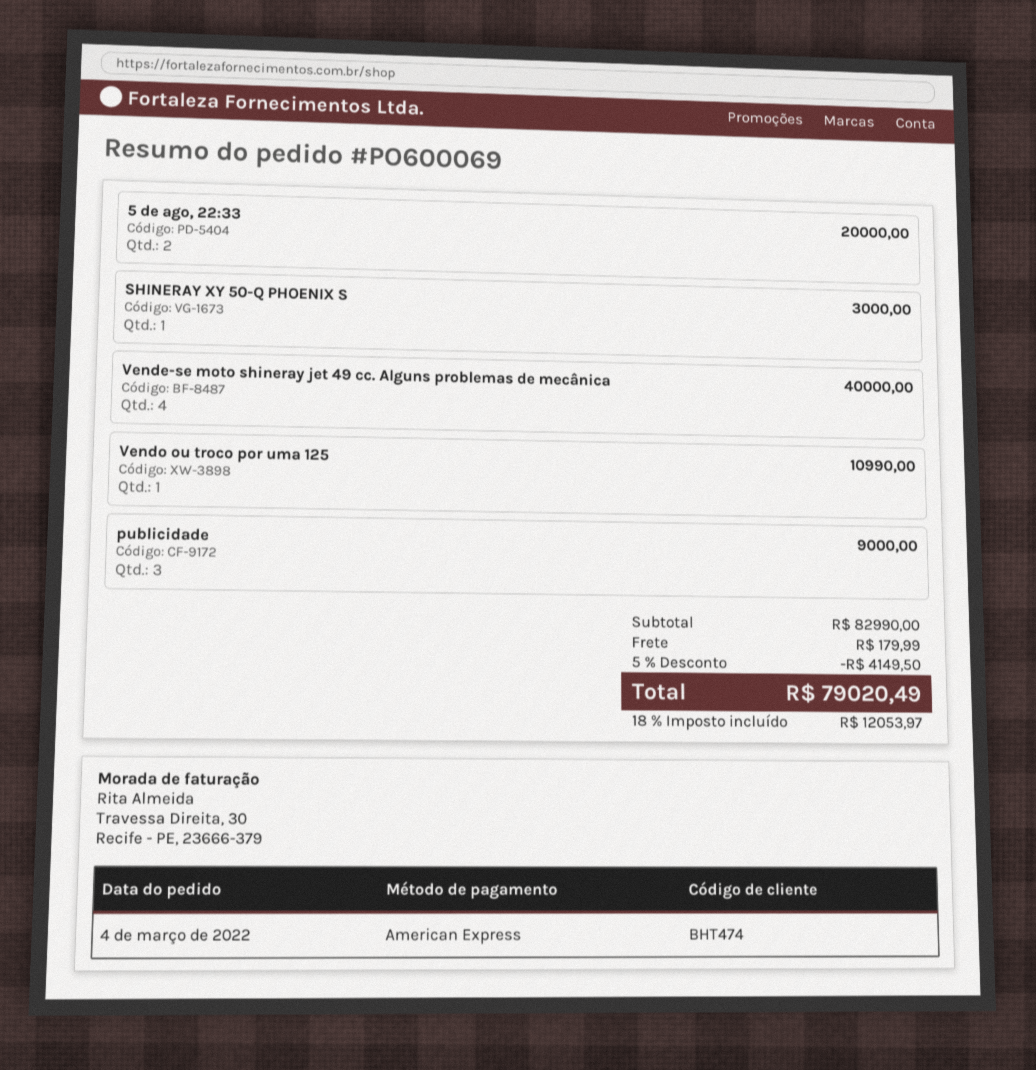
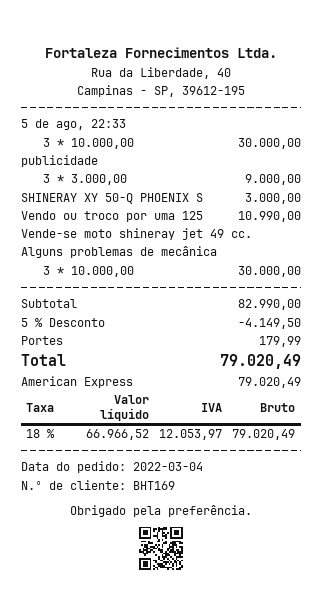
customer number: BHT474 -> BHT169
5 de ago, 22:33: 2 for 20000.00 -> 3 for 30000.00
Vende-se moto shineray jet 49 cc. Alguns problemas de mecânica: 4 for 40000.00 -> 3 for 30000.00

